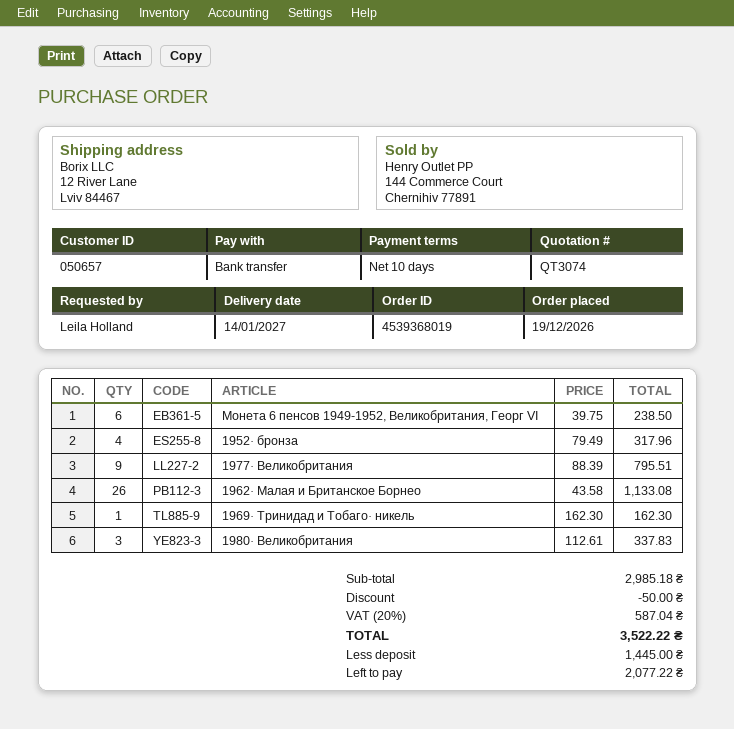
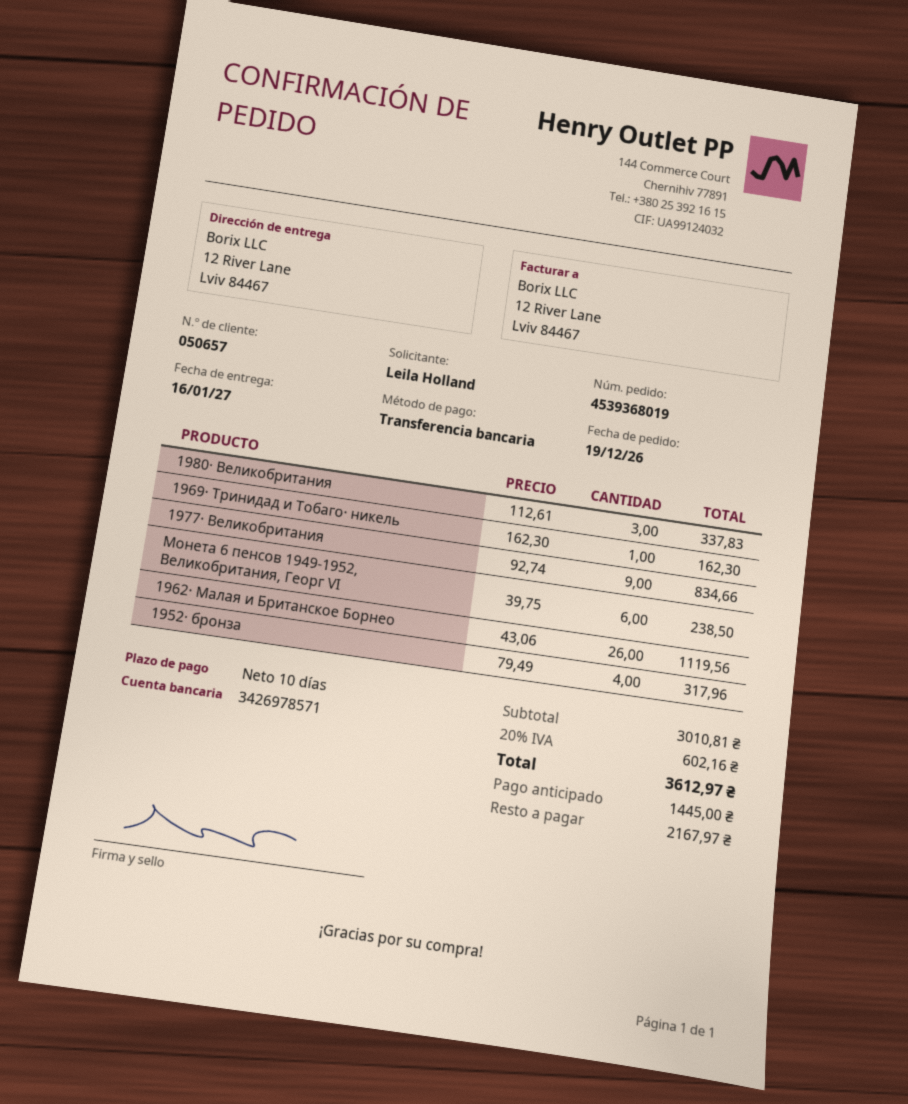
delivery date: 2027-01-14 -> 2027-01-16
1977· Великобритания: 9 x 88.39 = 795.51 -> 9 x 92.74 = 834.66
1962· Малая и Британское Борнео: 26 x 43.58 = 1133.08 -> 26 x 43.06 = 1119.56
subtotal: 2985.18 -> 3010.81
discount: 50.00 -> none
tax: 20% = 587.04 -> 20% = 602.16
total: 3522.22 -> 3612.97
balance: 2077.22 -> 2167.97

